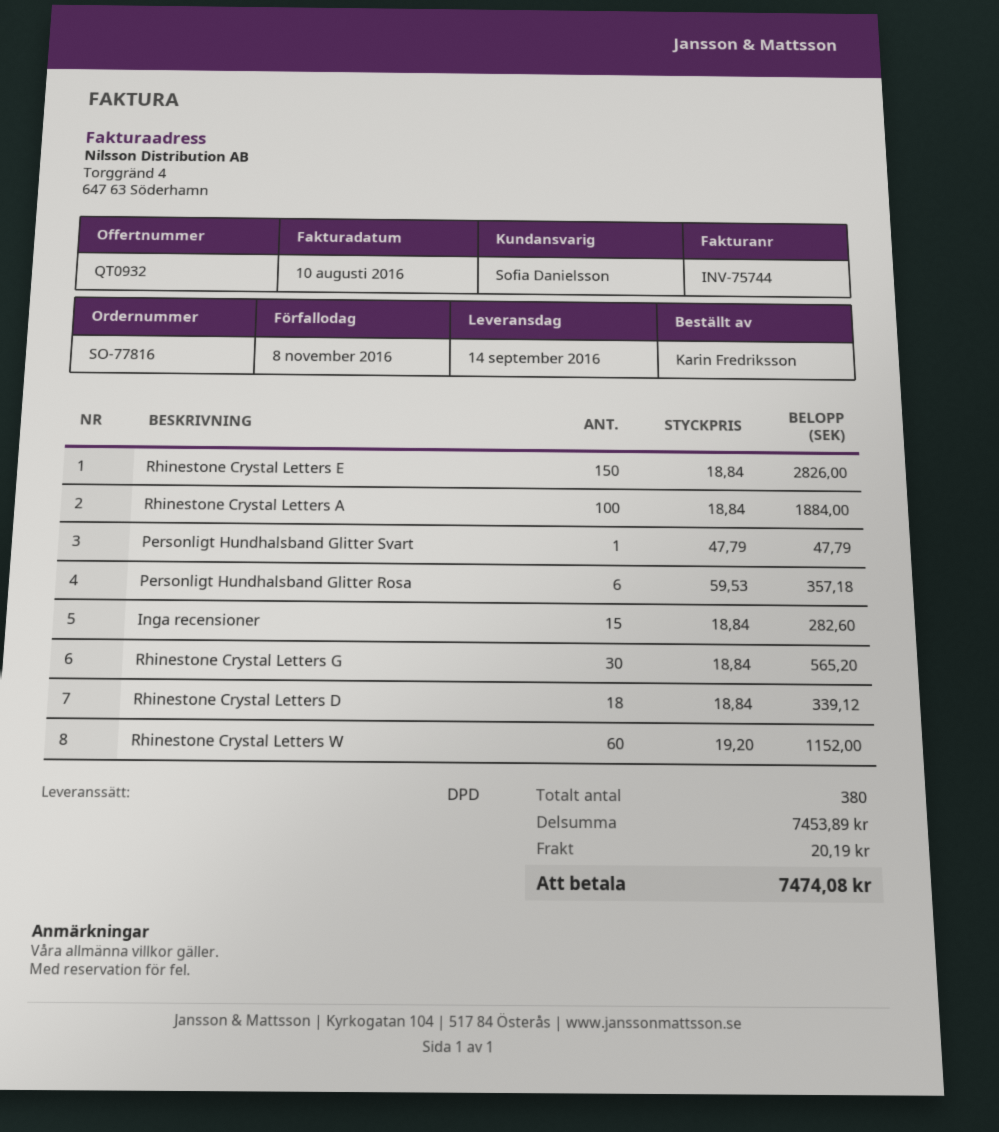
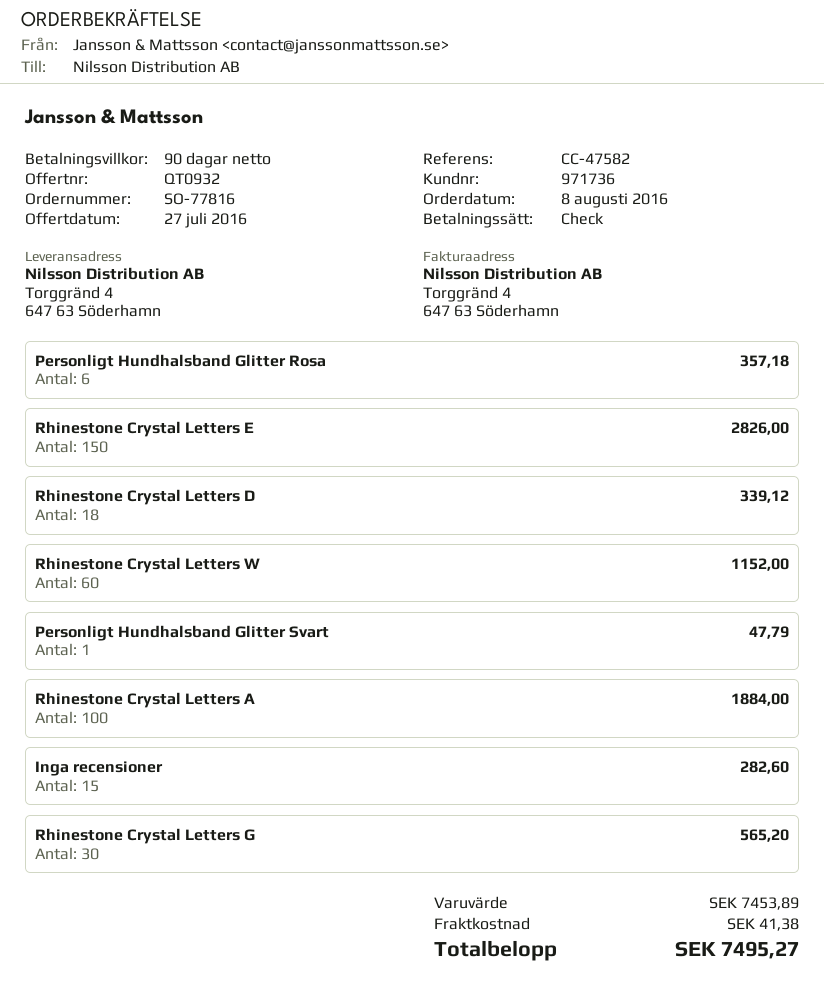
shipping: 20.19 -> 41.38
total: 7474.08 -> 7495.27

